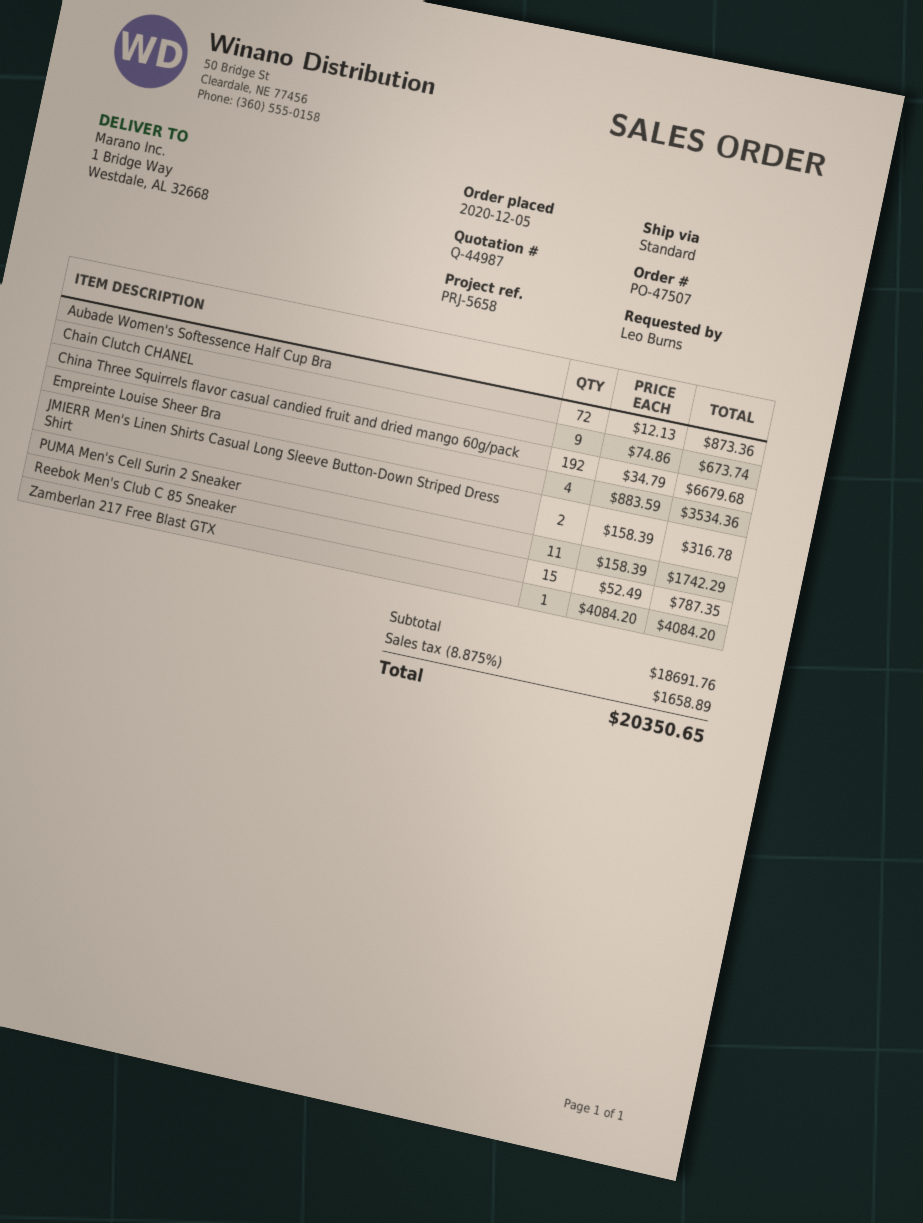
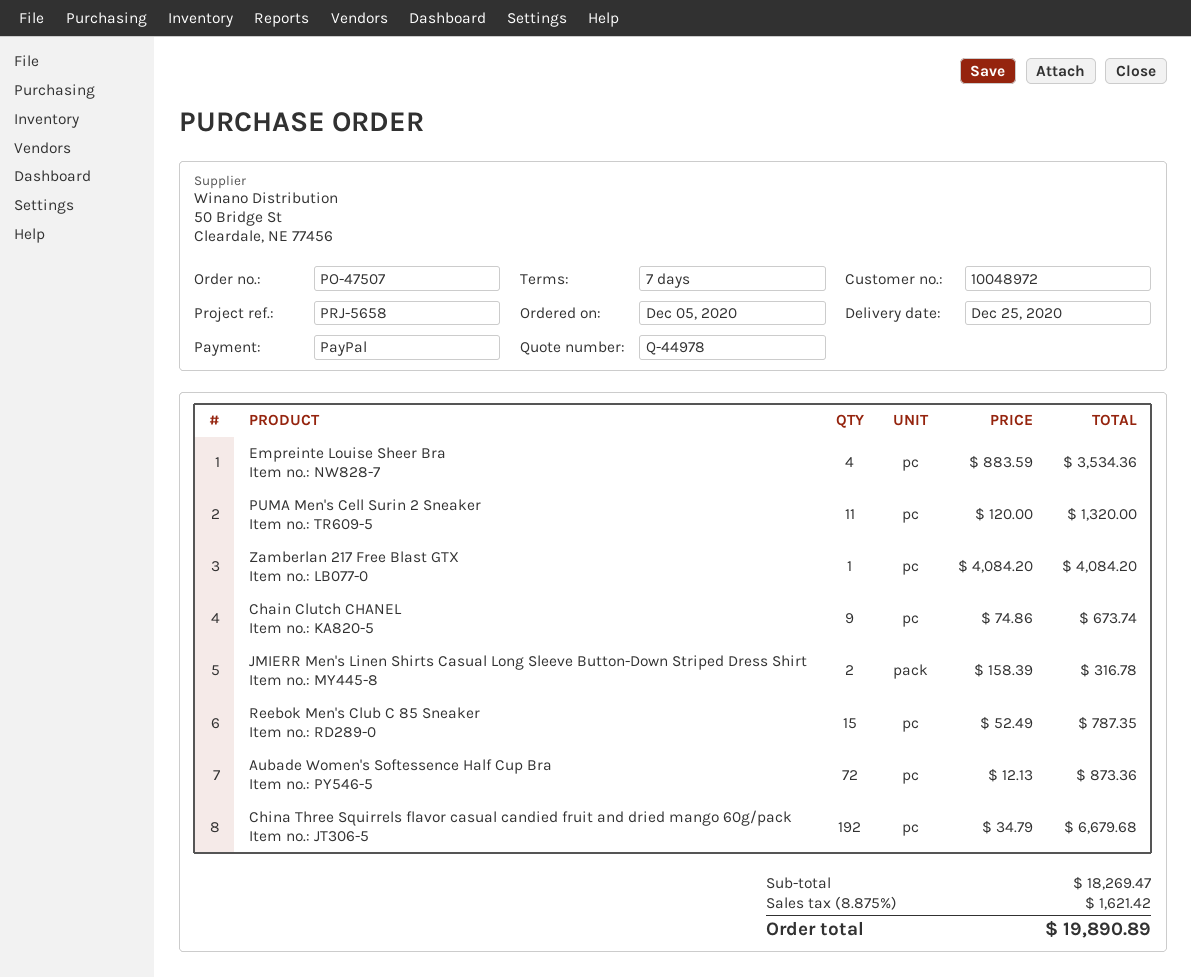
quote number: Q-44987 -> Q-44978
PUMA Men's Cell Surin 2 Sneaker: 11 x 158.39 = 1742.29 -> 11 x 120.00 = 1320.00
subtotal: 18691.76 -> 18269.47
tax: 8.875% = 1658.89 -> 8.875% = 1621.42
total: 20350.65 -> 19890.89

